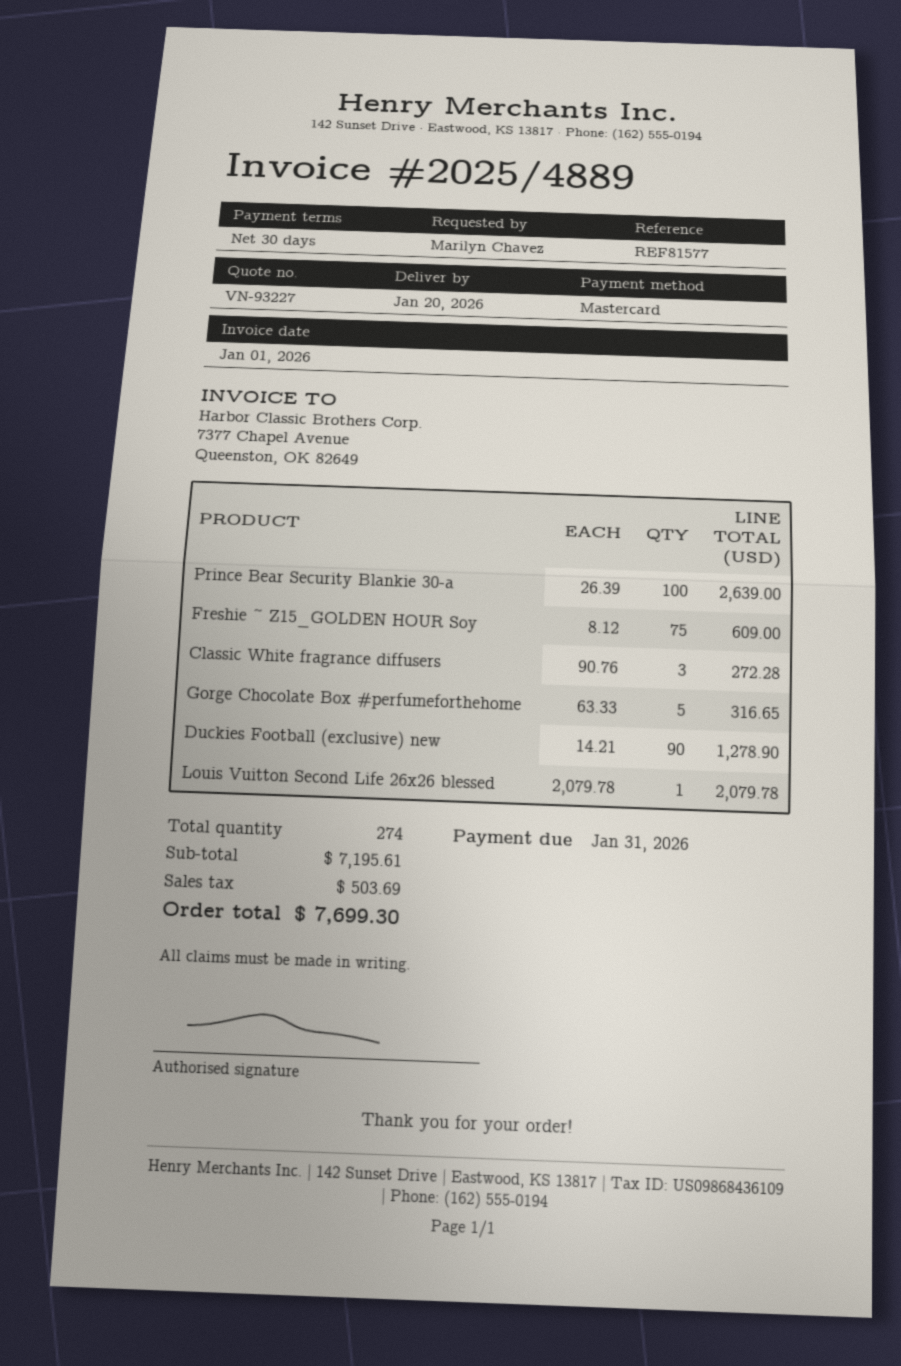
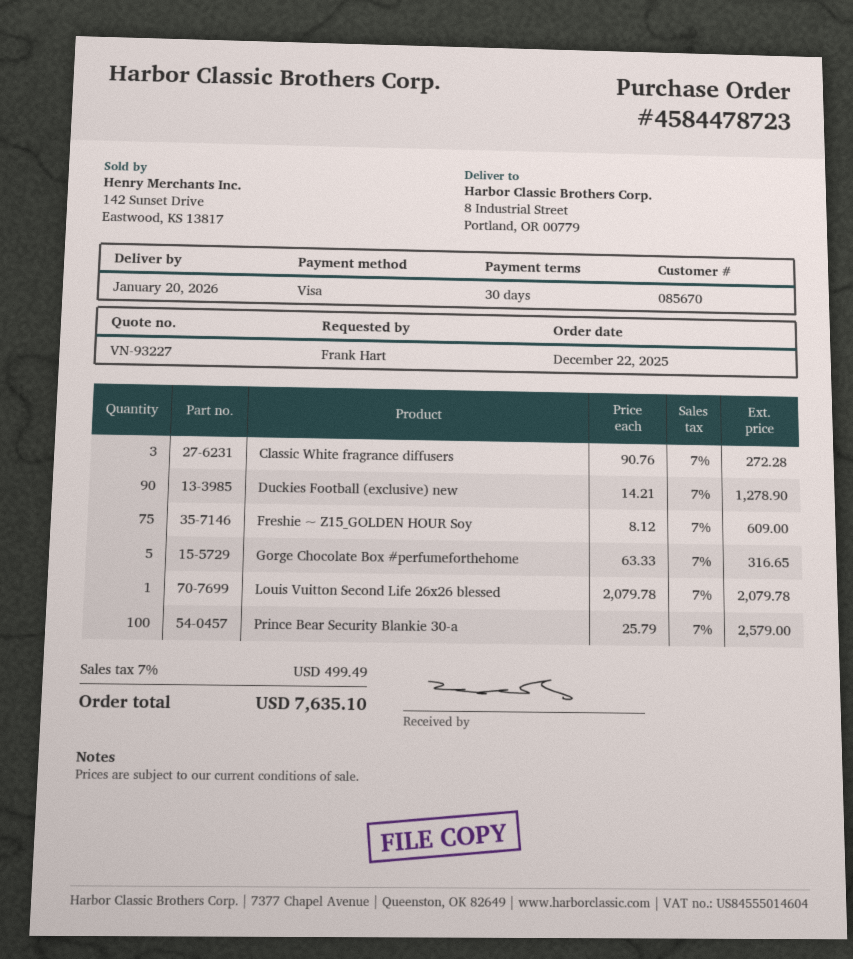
ordered by: Marilyn Chavez -> Frank Hart
payment method: Mastercard -> Visa
Prince Bear Security Blankie 30-a: 100 x 26.39 = 2639.00 -> 100 x 25.79 = 2579.00
tax: 503.69 -> 499.49
total: 7699.30 -> 7635.10

